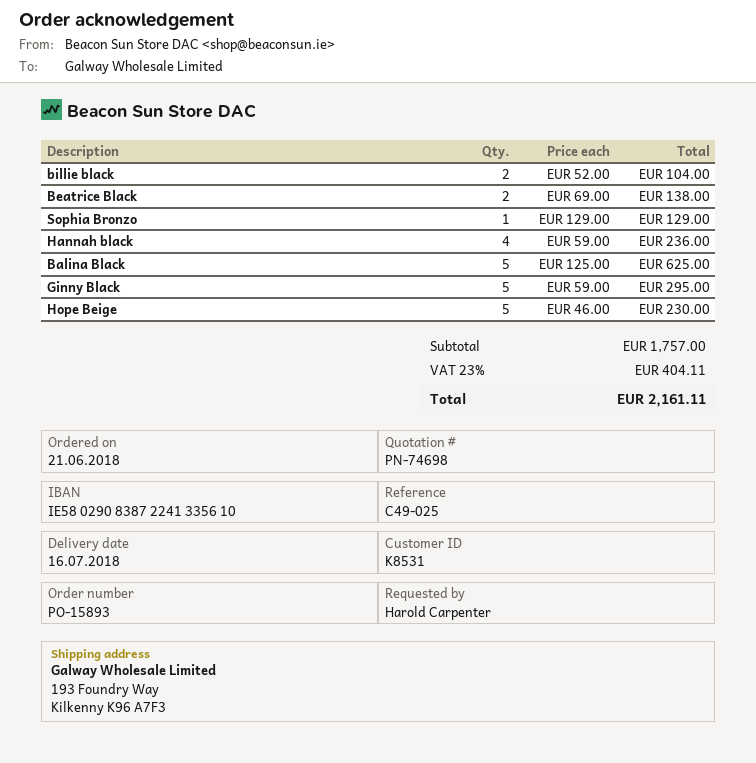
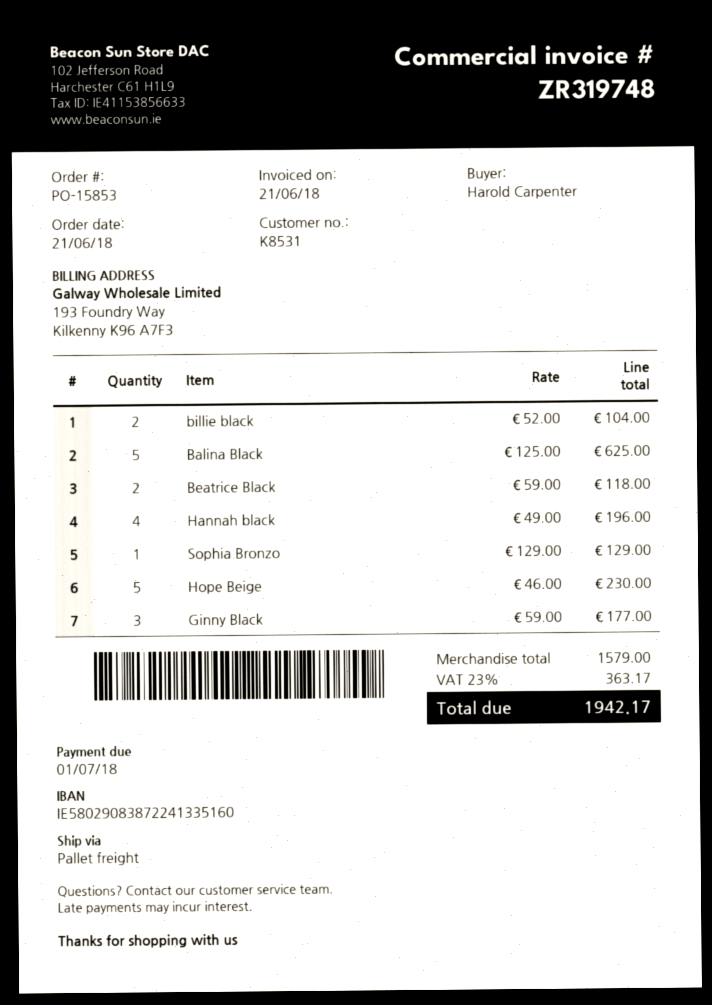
order number: PO-15893 -> PO-15853
bank account: IE58029083872241335610 -> IE58029083872241335160
Beatrice Black: 2 x 69.00 = 138.00 -> 2 x 59.00 = 118.00
Hannah black: 4 x 59.00 = 236.00 -> 4 x 49.00 = 196.00
Ginny Black: 5 x 59.00 = 295.00 -> 3 x 59.00 = 177.00
subtotal: 1757.00 -> 1579.00
tax: 23% = 404.11 -> 23% = 363.17
total: 2161.11 -> 1942.17

